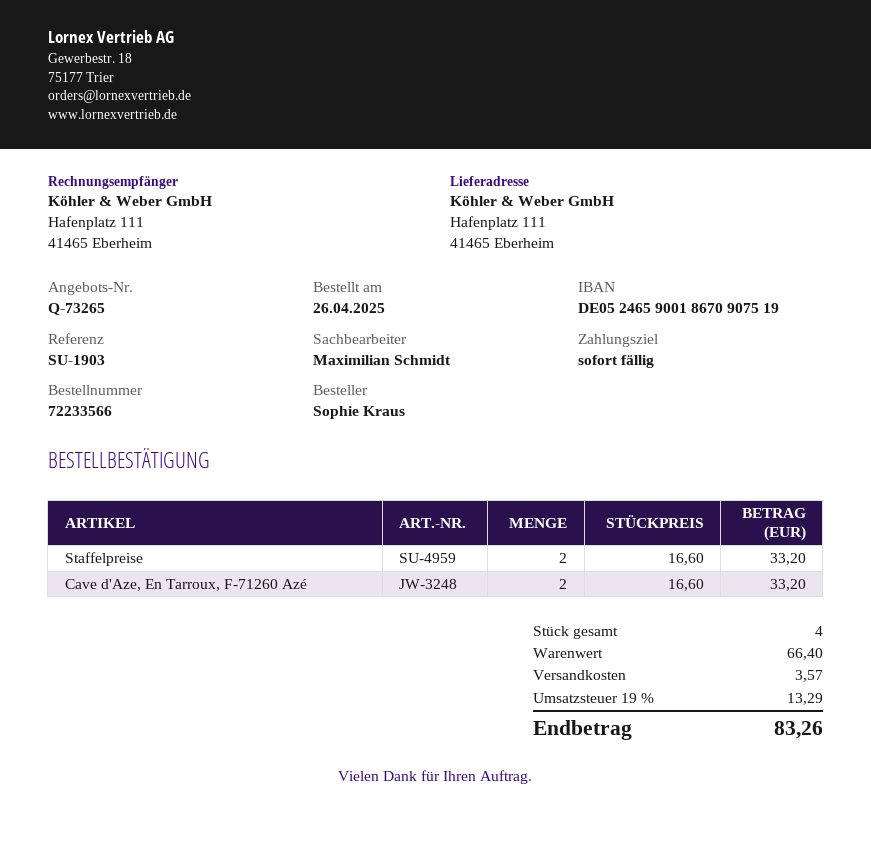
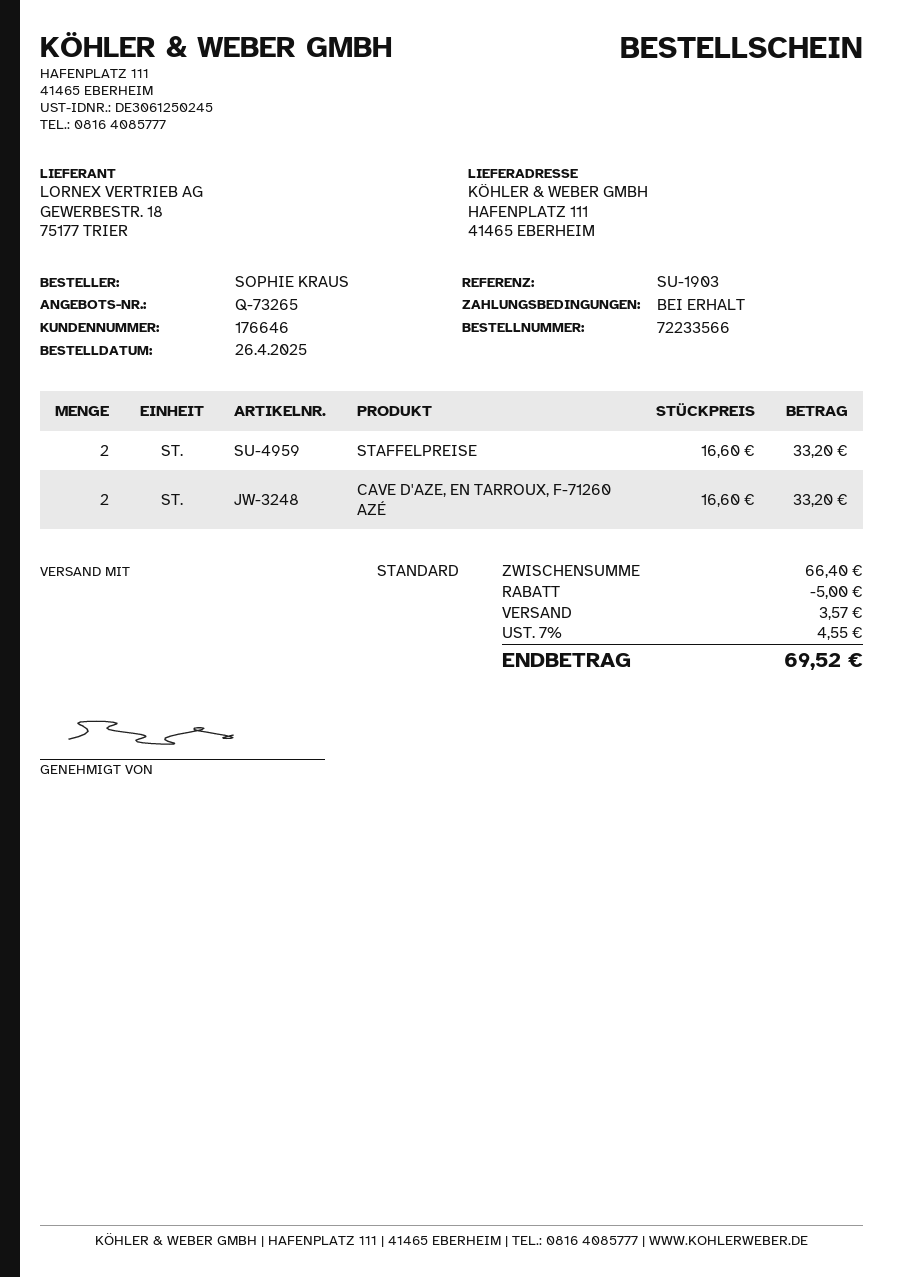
discount: none -> 5.00
tax: 19% = 13.29 -> 7% = 4.55
total: 83.26 -> 69.52

